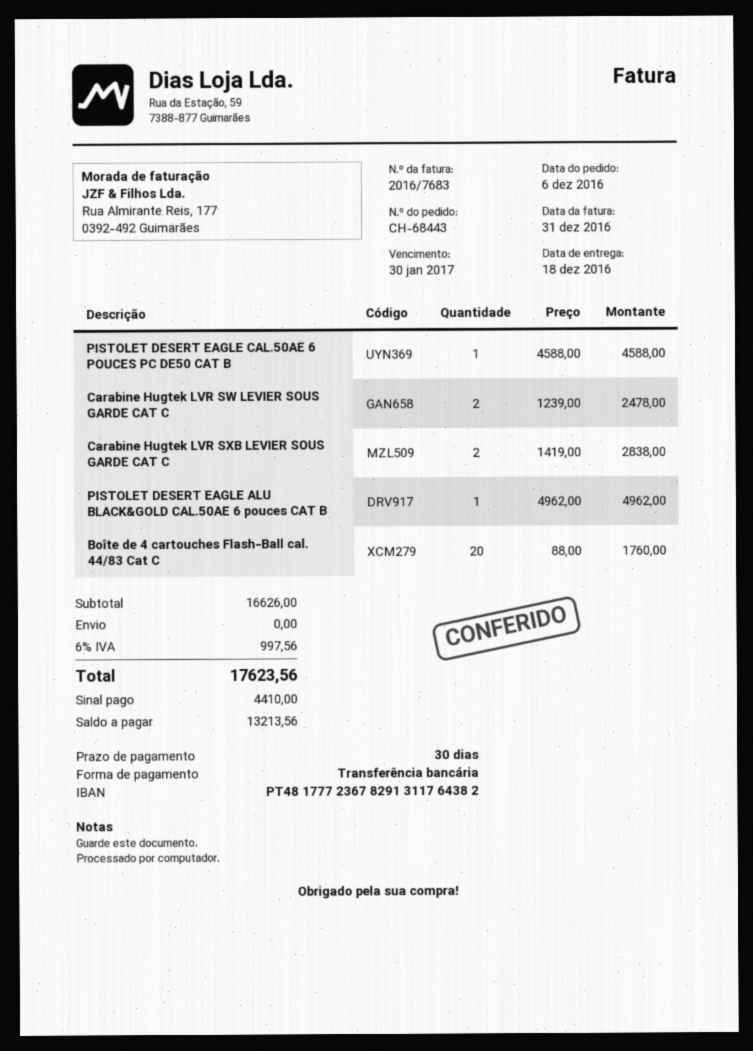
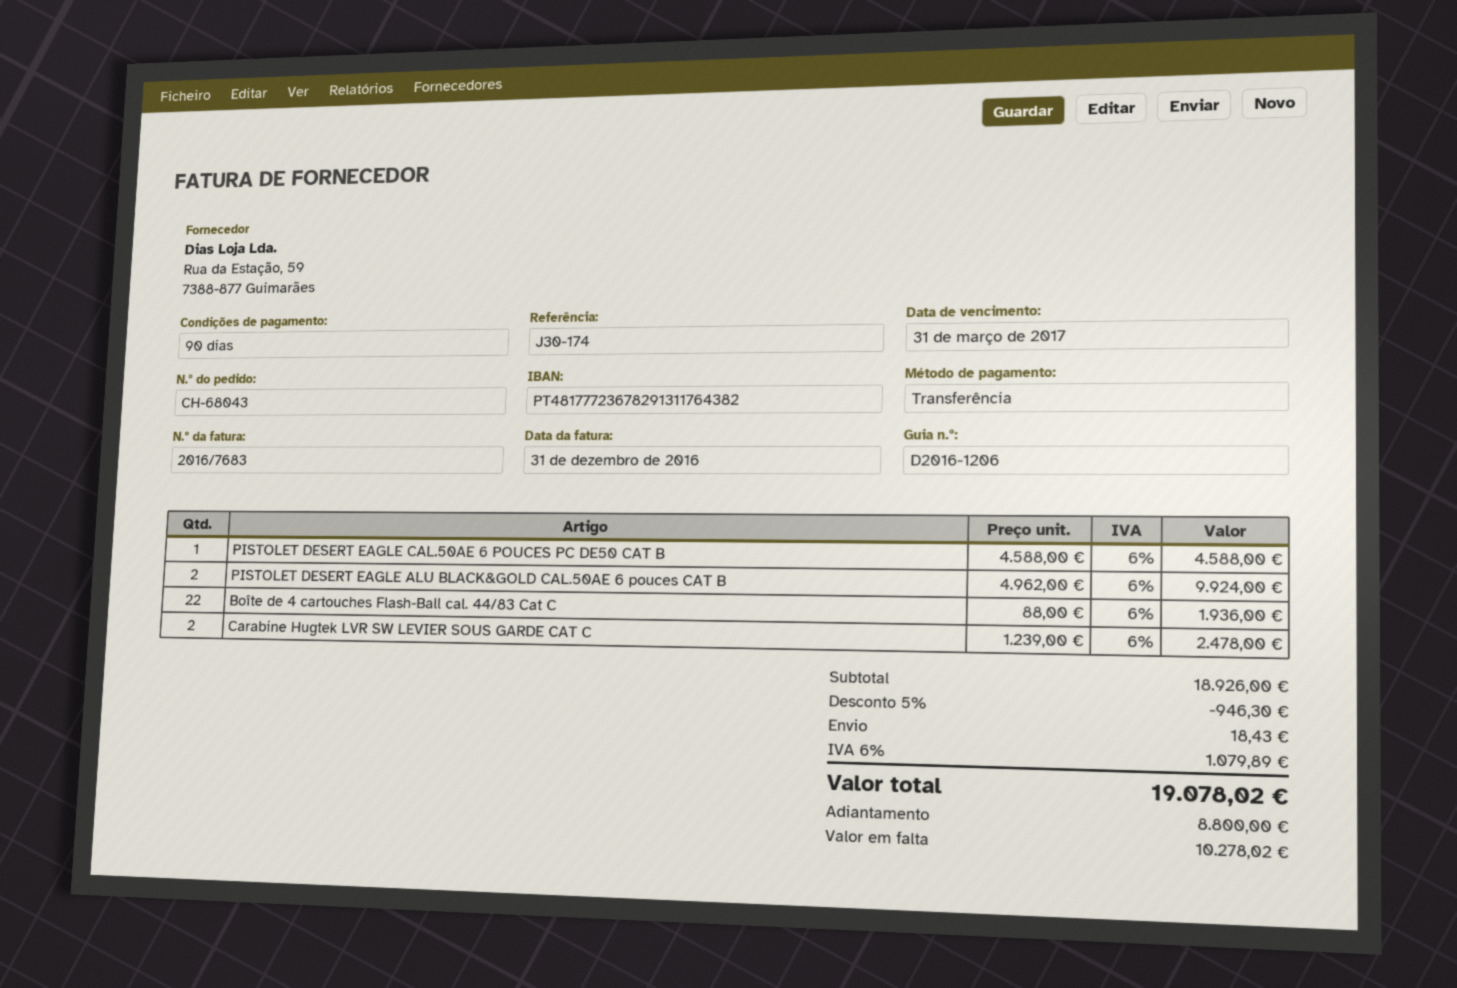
order number: CH-68443 -> CH-68043
payment terms: 30 days -> 90 days
due date: 2017-01-30 -> 2017-03-31
Carabine Hugtek LVR SXB LEVIER SOUS GARDE CAT C: 2 x 1419.00 = 2838.00 -> none
PISTOLET DESERT EAGLE ALU BLACK&GOLD CAL.50AE 6 pouces CAT B: 1 x 4962.00 = 4962.00 -> 2 x 4962.00 = 9924.00
Boîte de 4 cartouches Flash-Ball cal. 44/83 Cat C: 20 x 88.00 = 1760.00 -> 22 x 88.00 = 1936.00
subtotal: 16626.00 -> 18926.00
discount: none -> 5% = 946.30
shipping: 0.00 -> 18.43
tax: 6% = 997.56 -> 6% = 1079.89
total: 17623.56 -> 19078.02
deposit: 4410.00 -> 8800.00
balance: 13213.56 -> 10278.02

